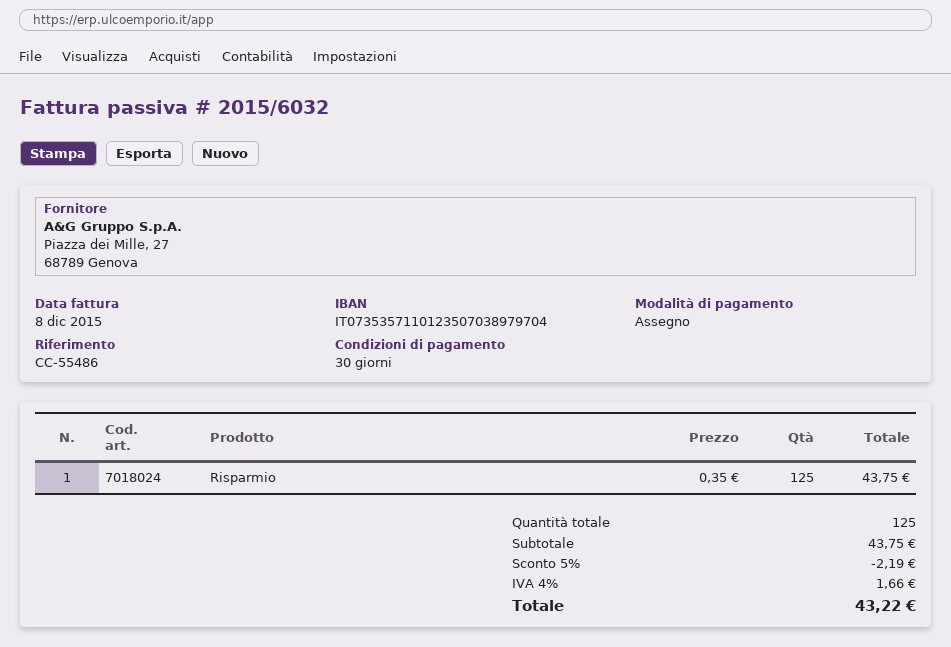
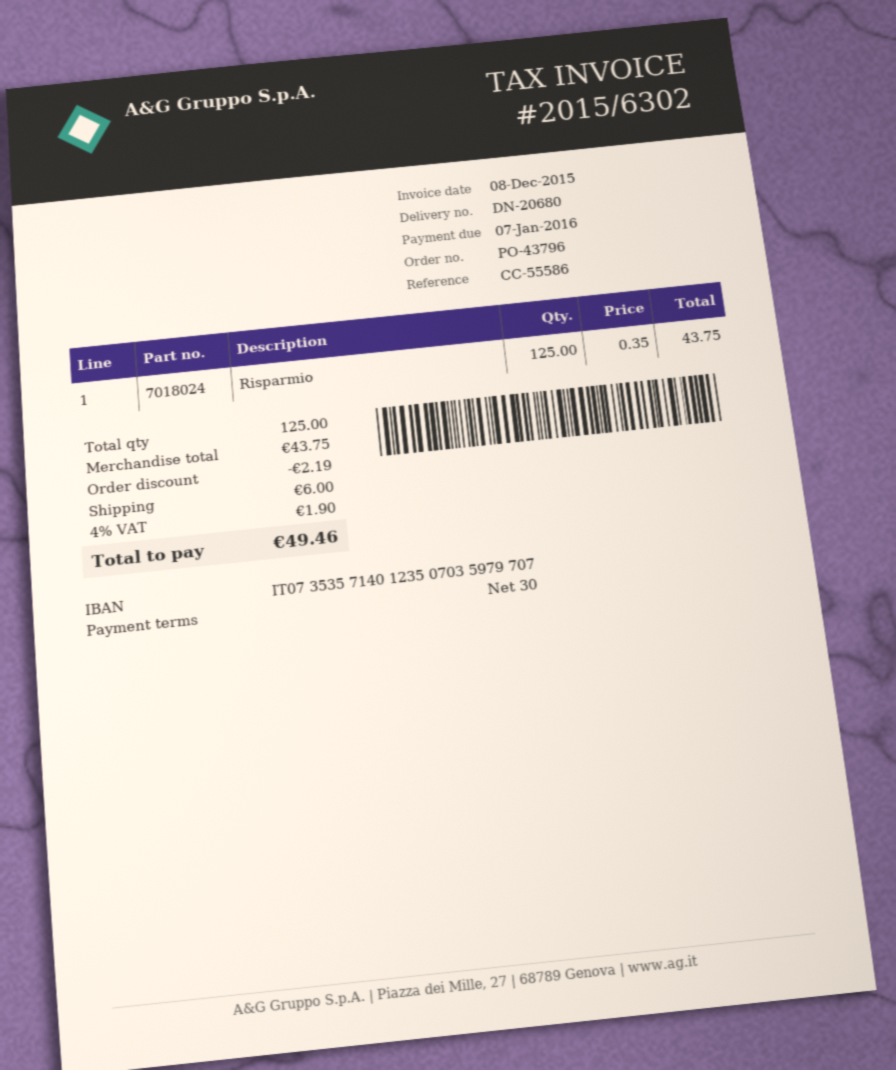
invoice number: 2015/6032 -> 2015/6302
reference: CC-55486 -> CC-55586
bank account: IT0735357110123507038979704 -> IT0735357140123507035979707
shipping: none -> 6.00
tax: 4% = 1.66 -> 4% = 1.90
total: 43.22 -> 49.46

